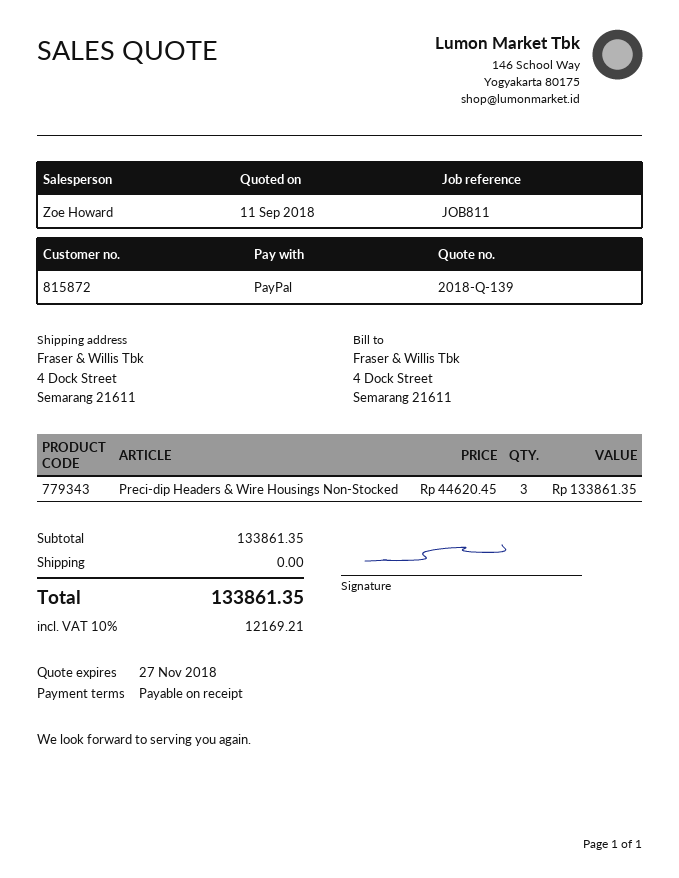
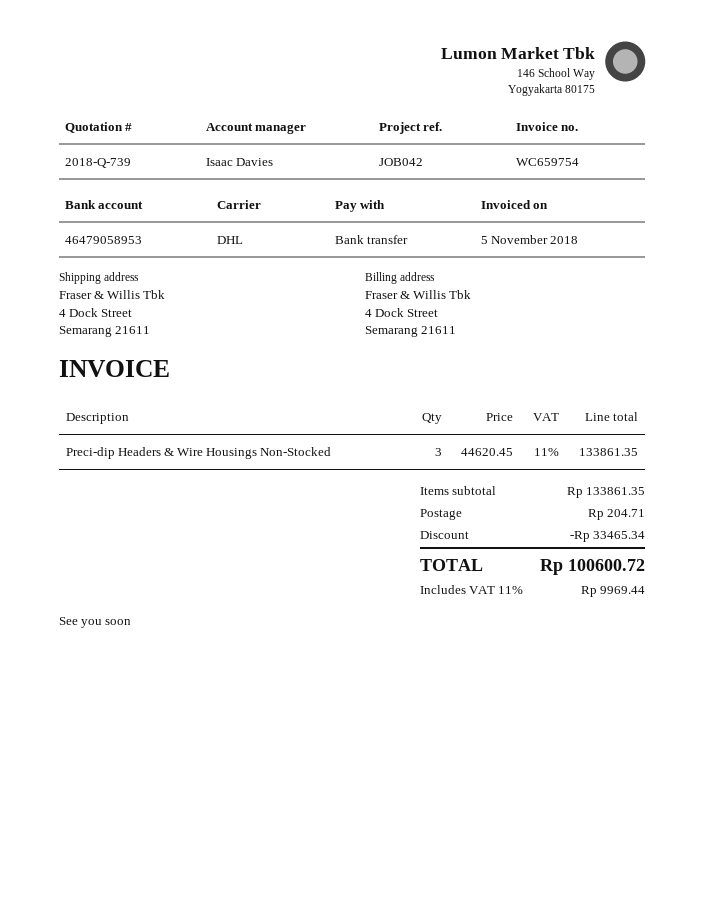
quote number: 2018-Q-139 -> 2018-Q-739
reference: JOB811 -> JOB042
sales rep: Zoe Howard -> Isaac Davies
payment method: PayPal -> bank transfer
discount: none -> 33465.34
shipping: 0.00 -> 204.71
tax: 10% = 12169.21 -> 11% = 9969.44
total: 133861.35 -> 100600.72

